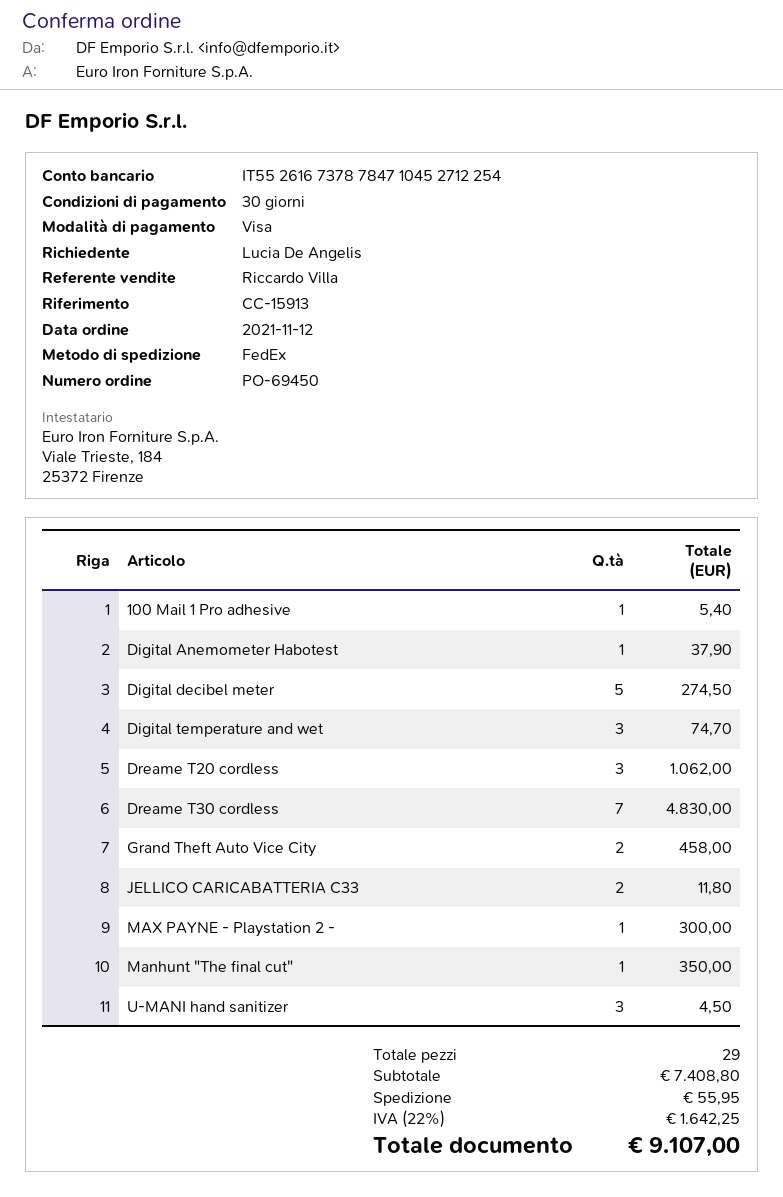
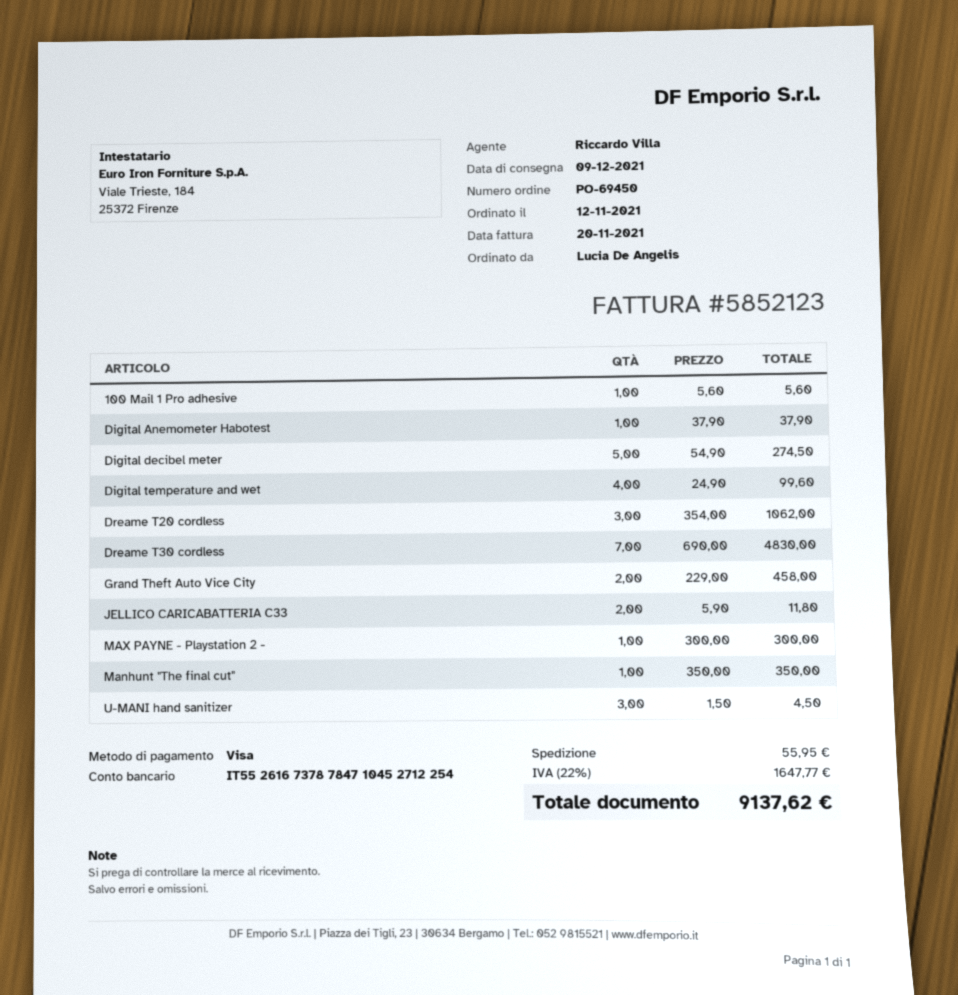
100 Mail 1 Pro adhesive: 1 for 5.40 -> 1 for 5.60
Digital temperature and wet: 3 for 74.70 -> 4 for 99.60
tax: 22% = 1642.25 -> 22% = 1647.77
total: 9107.00 -> 9137.62

